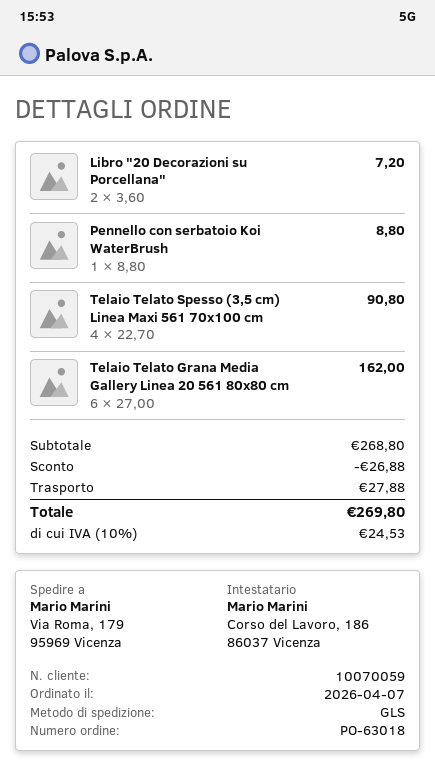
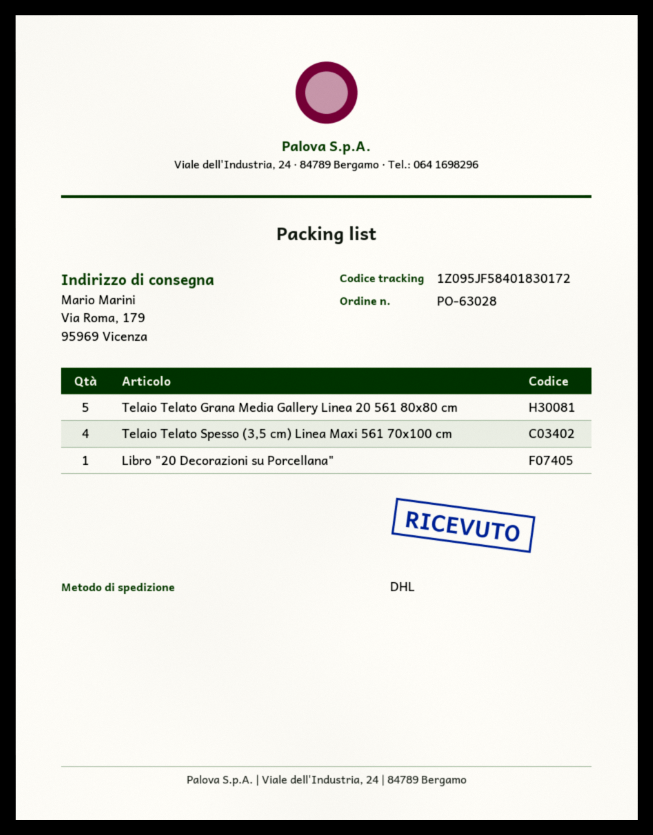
order number: PO-63018 -> PO-63028
shipping method: GLS -> DHL
Libro "20 Decorazioni su Porcellana": 2 -> 1
Pennello con serbatoio Koi WaterBrush: 1 -> none
Telaio Telato Grana Media Gallery Linea 20 561 80x80 cm: 6 -> 5

